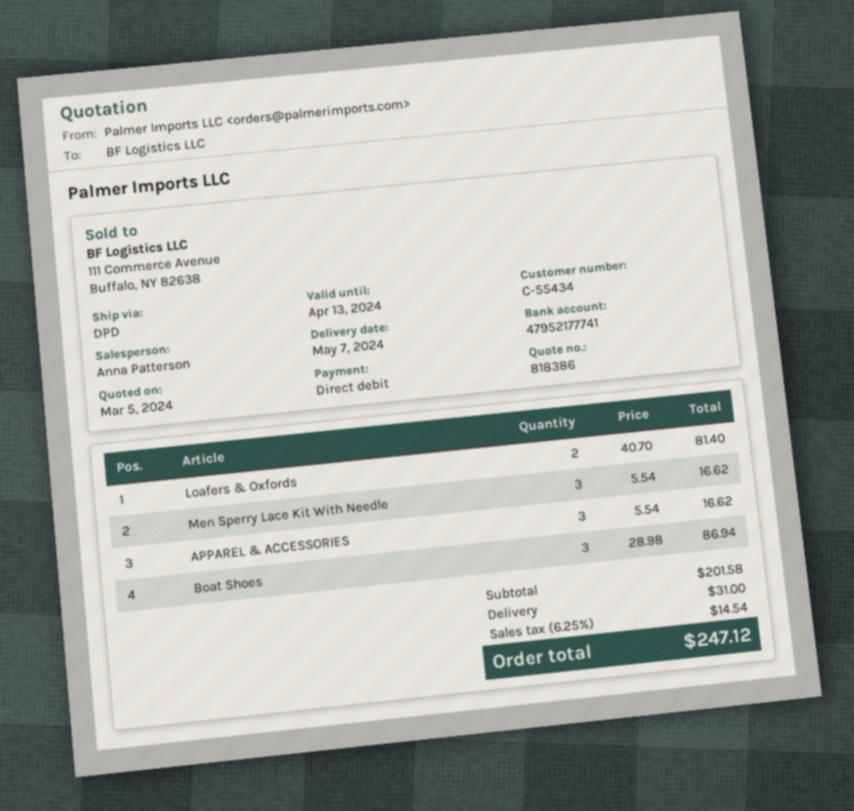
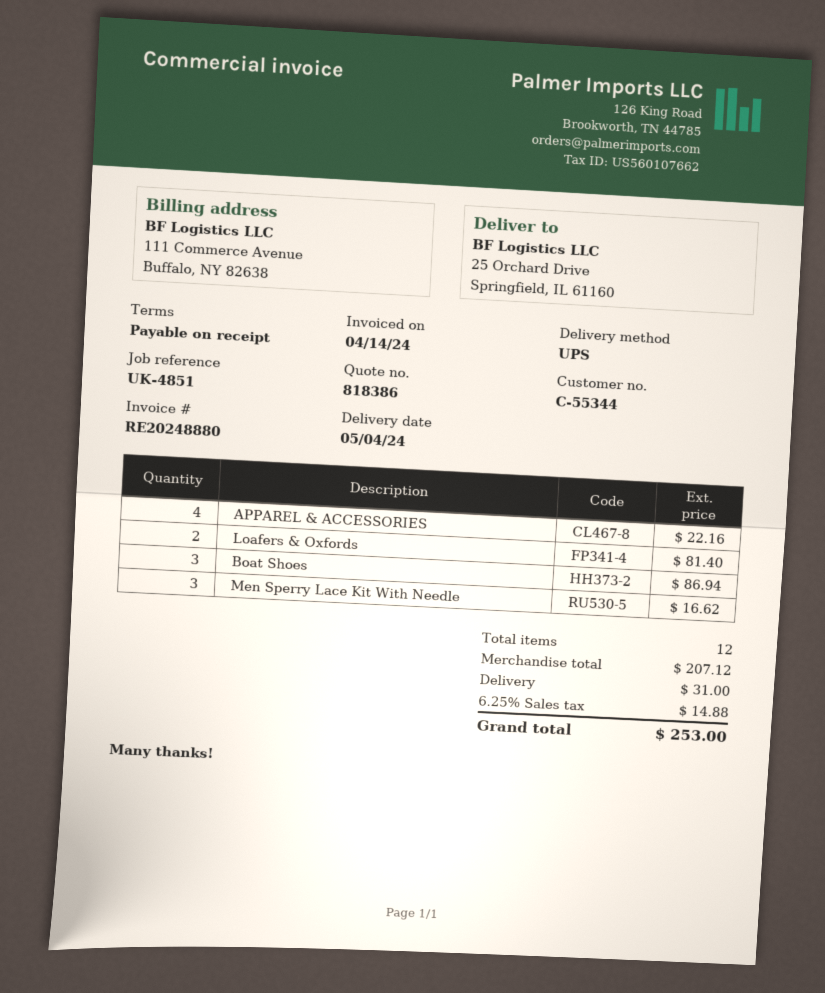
delivery date: 2024-05-07 -> 2024-05-04
customer number: C-55434 -> C-55344
shipping method: DPD -> UPS
APPAREL & ACCESSORIES: 3 for 16.62 -> 4 for 22.16
subtotal: 201.58 -> 207.12
tax: 6.25% = 14.54 -> 6.25% = 14.88
total: 247.12 -> 253.00

